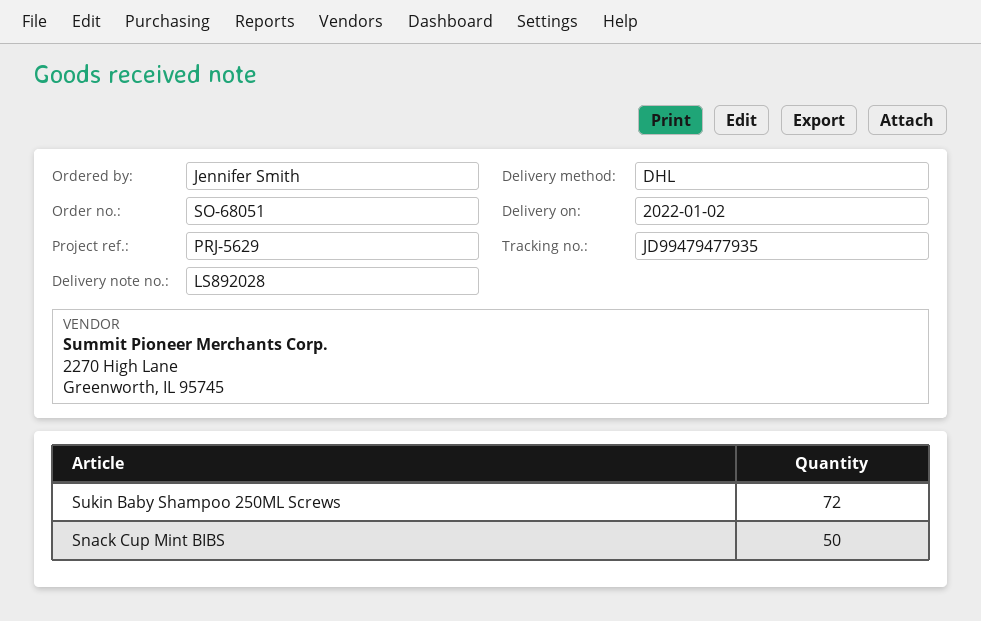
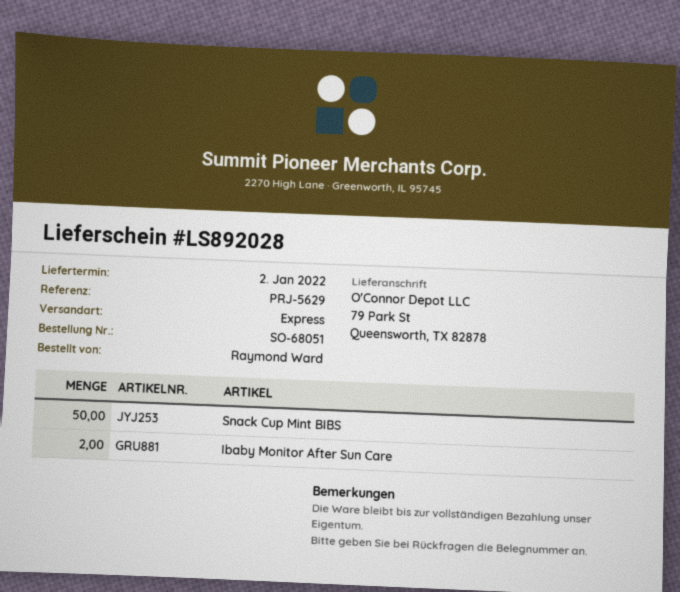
ordered by: Jennifer Smith -> Raymond Ward
shipping method: DHL -> express
Sukin Baby Shampoo 250ML Screws: 72 -> none
Ibaby Monitor After Sun Care: none -> 2

